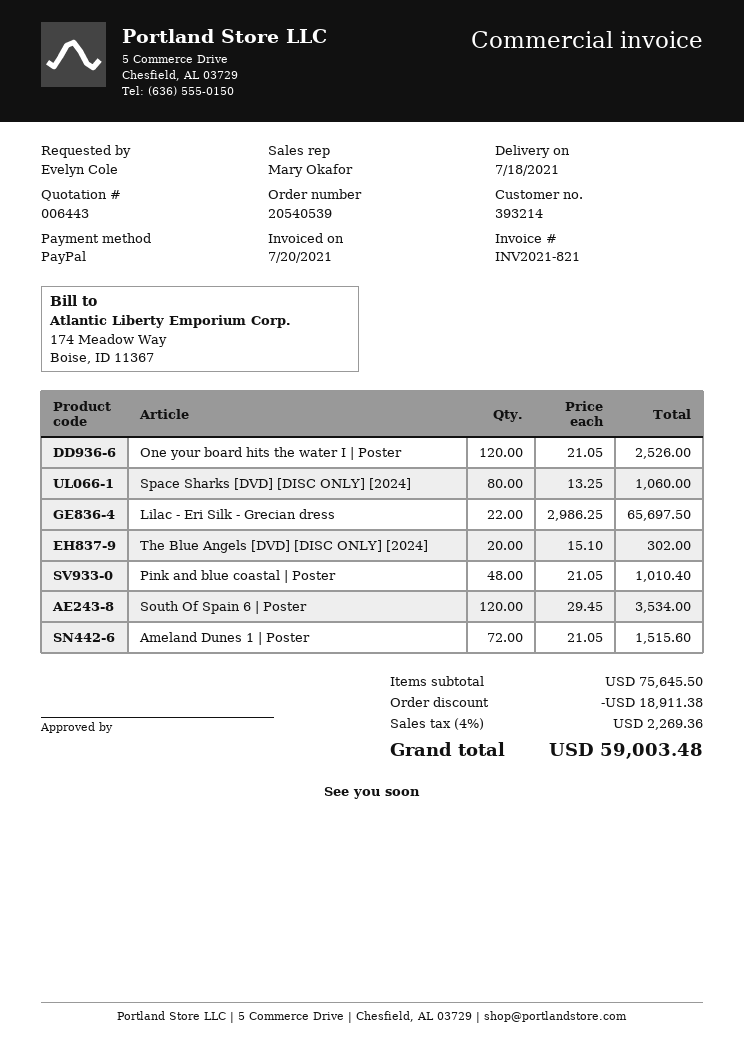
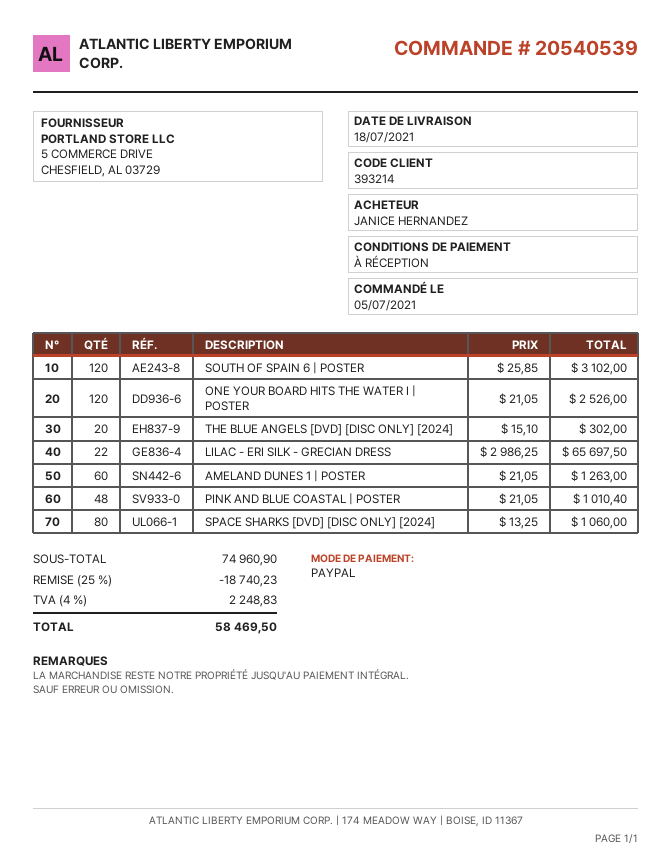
ordered by: Evelyn Cole -> JANICE HERNANDEZ
South Of Spain 6 | Poster: 120 x 29.45 = 3534.00 -> 120 x 25.85 = 3102.00
Ameland Dunes 1 | Poster: 72 x 21.05 = 1515.60 -> 60 x 21.05 = 1263.00
subtotal: 75645.50 -> 74960.90
discount: 18911.38 -> 18740.23
tax: 4% = 2269.36 -> 4% = 2248.83
total: 59003.48 -> 58469.50

